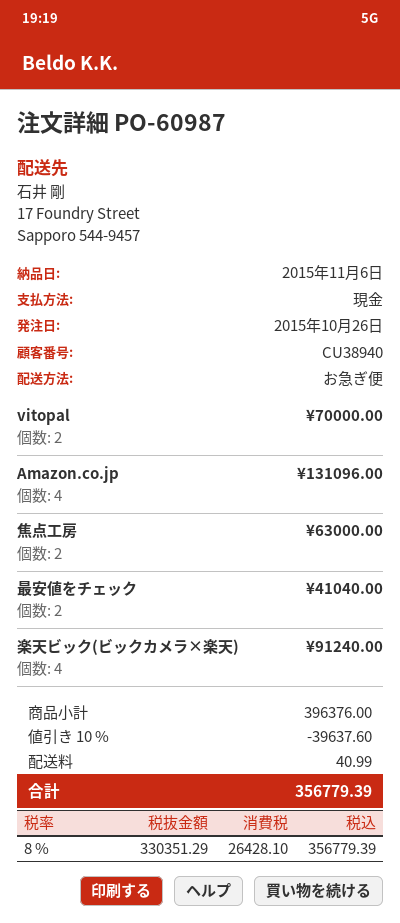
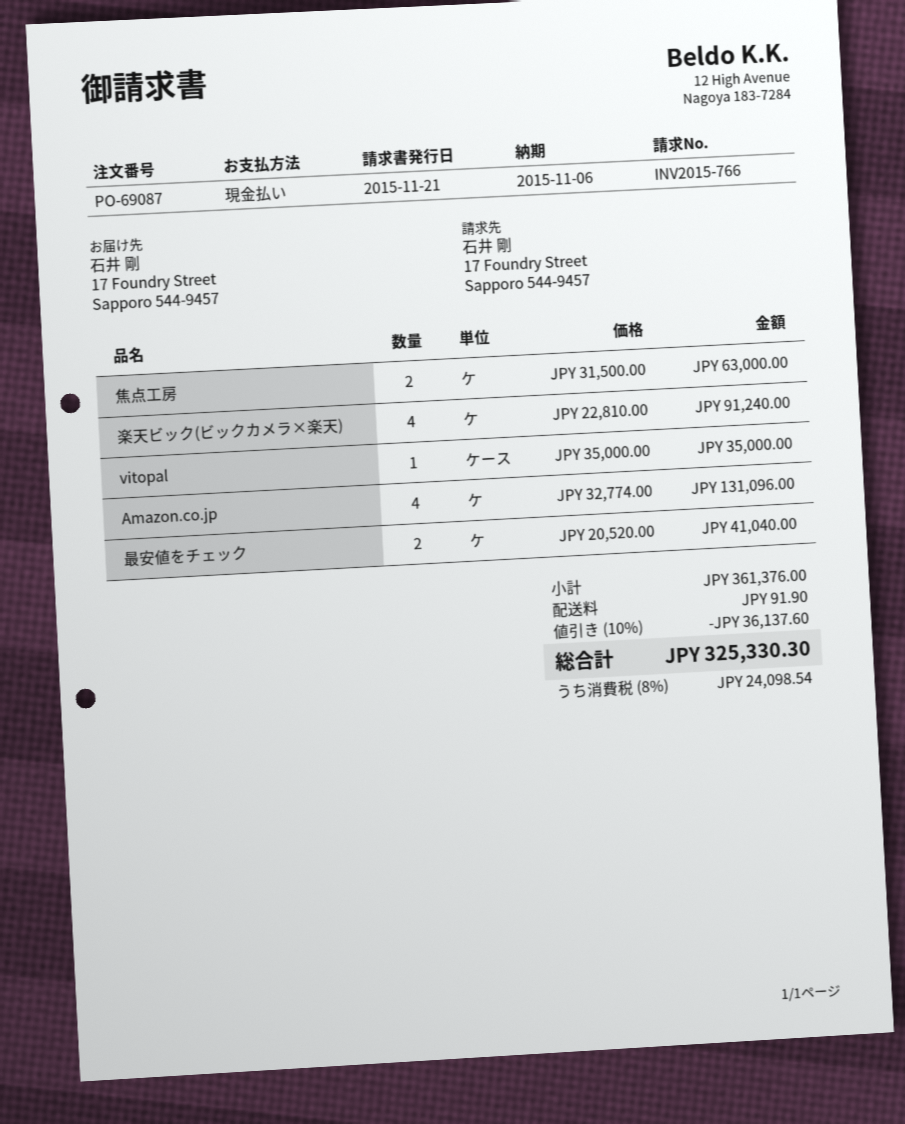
order number: PO-60987 -> PO-69087
vitopal: 2 for 70000.00 -> 1 for 35000.00
subtotal: 396376.00 -> 361376.00
discount: 10% = 39637.60 -> 10% = 36137.60
shipping: 40.99 -> 91.90
tax: 8% = 26428.10 -> 8% = 24098.54
total: 356779.39 -> 325330.30

